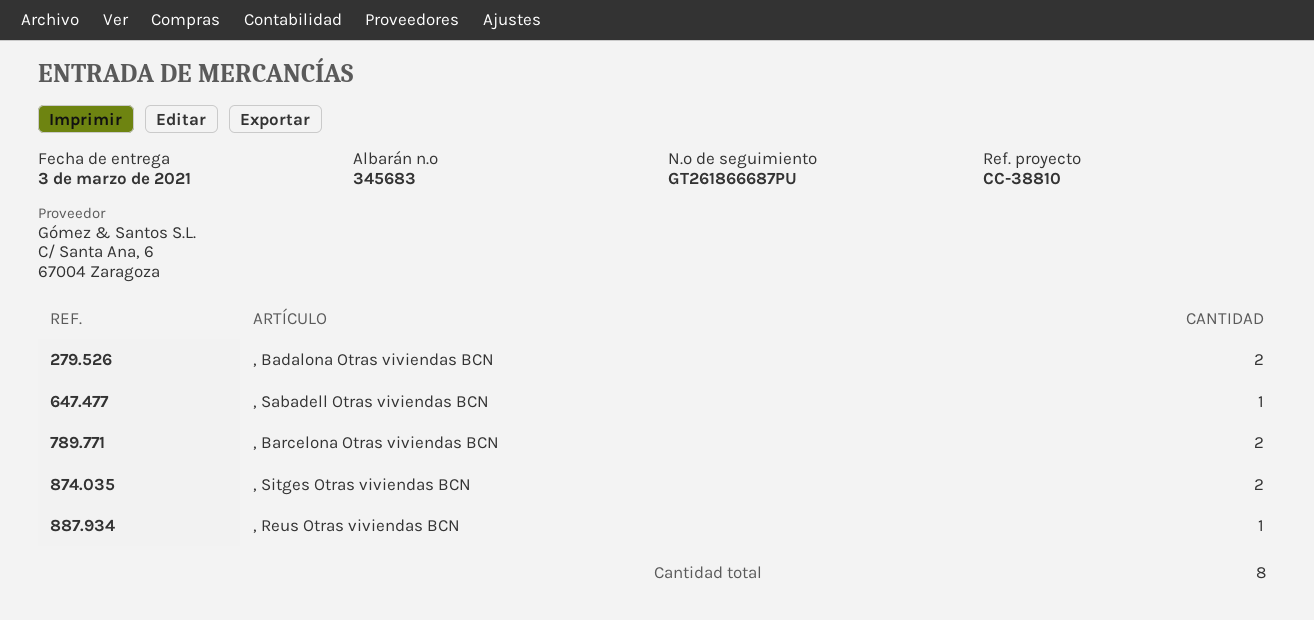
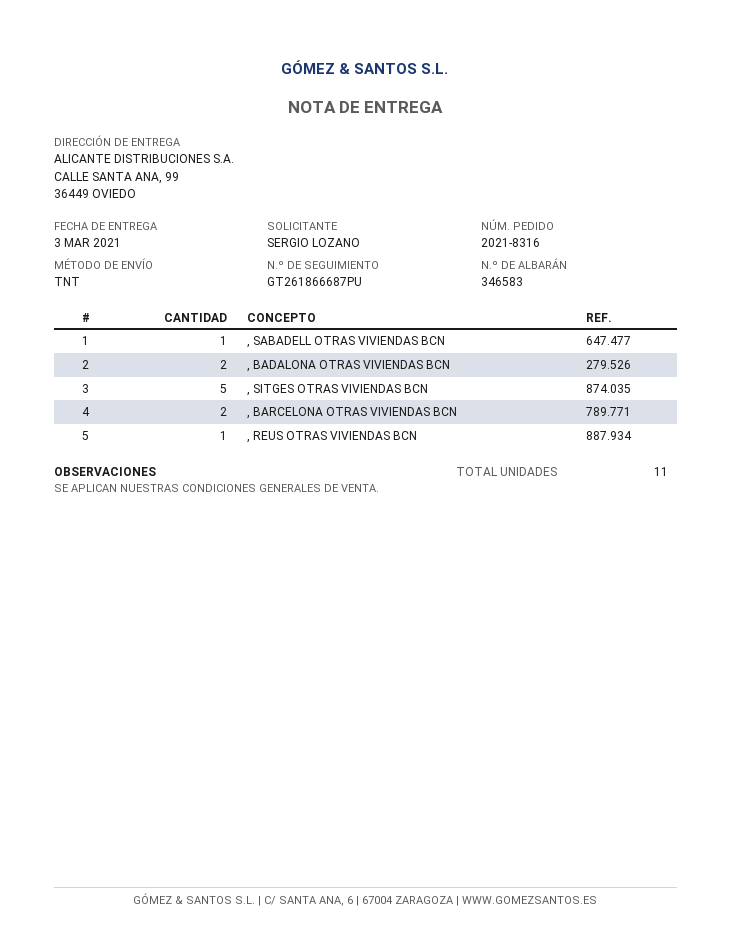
delivery note number: 345683 -> 346583
, Sitges Otras viviendas BCN: 2 -> 5
total quantity: 8 -> 11

